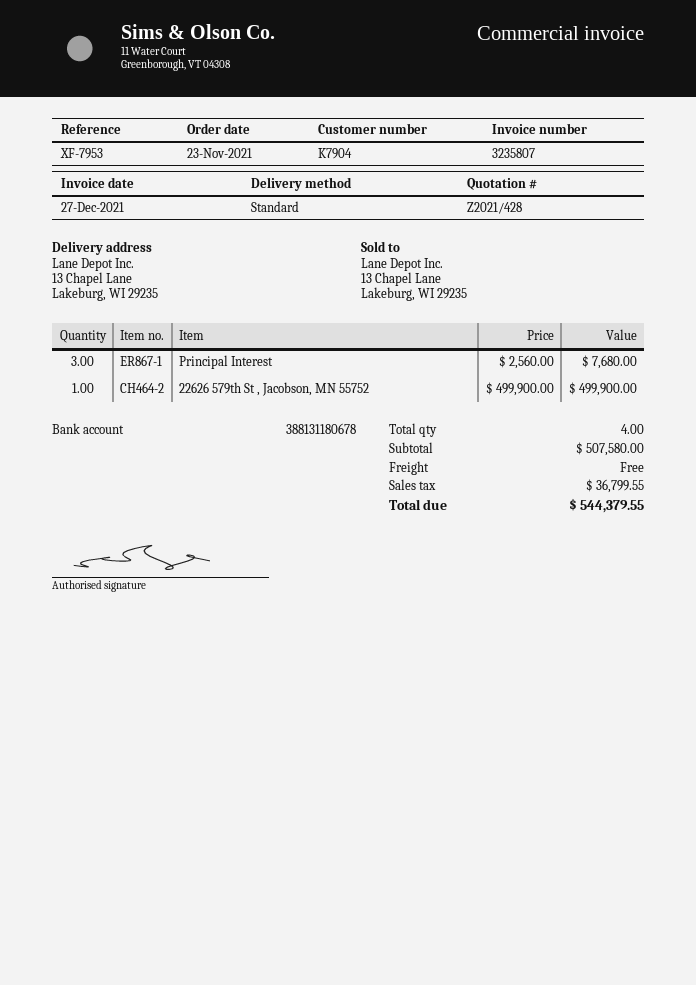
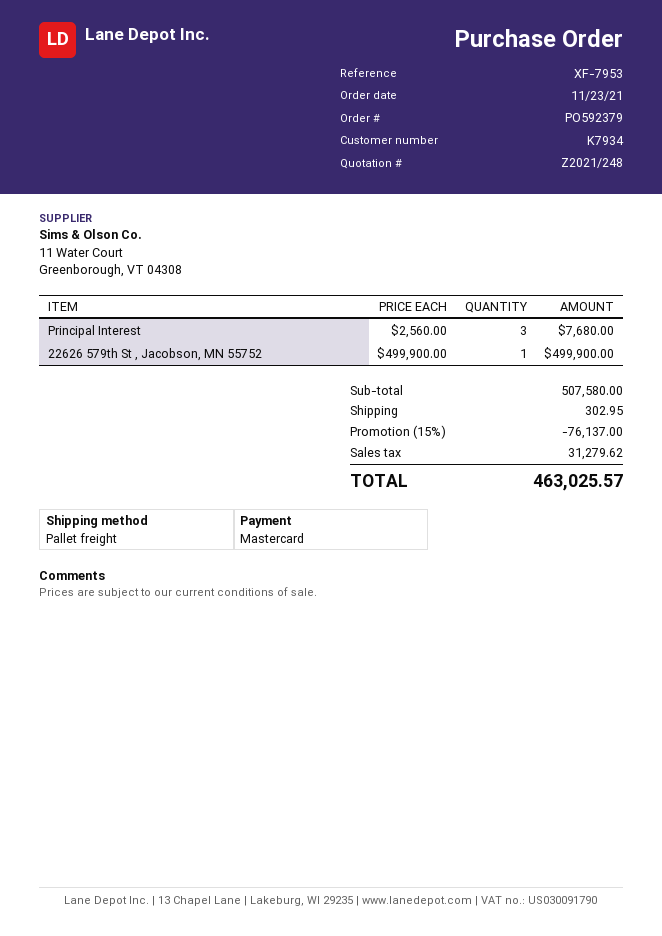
quote number: Z2021/428 -> Z2021/248
customer number: K7904 -> K7934
shipping method: standard -> pallet freight
discount: none -> 15% = 76137.00
shipping: 0.00 -> 302.95
tax: 36799.55 -> 31279.62
total: 544379.55 -> 463025.57

